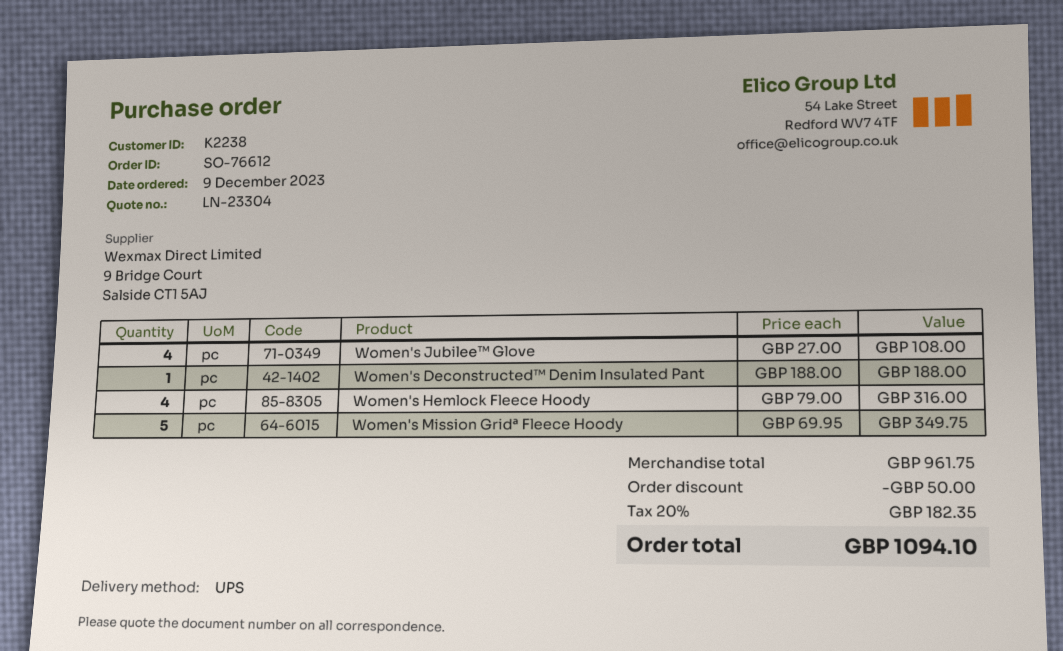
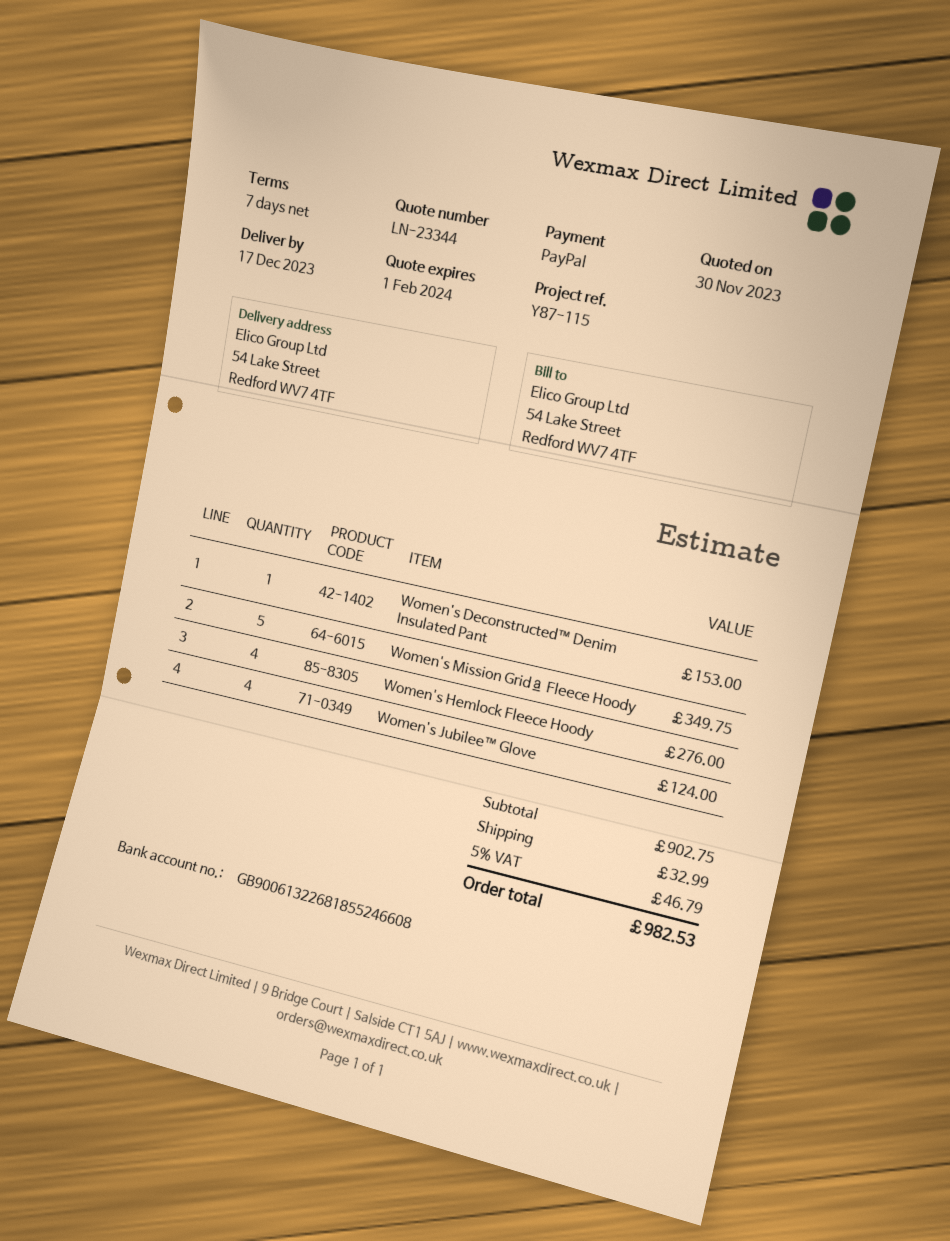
quote number: LN-23304 -> LN-23344
Women's Jubilee™ Glove: 4 for 108.00 -> 4 for 124.00
Women's Deconstructed™ Denim Insulated Pant: 1 for 188.00 -> 1 for 153.00
Women's Hemlock Fleece Hoody: 4 for 316.00 -> 4 for 276.00
subtotal: 961.75 -> 902.75
discount: 50.00 -> none
shipping: none -> 32.99
tax: 20% = 182.35 -> 5% = 46.79
total: 1094.10 -> 982.53

